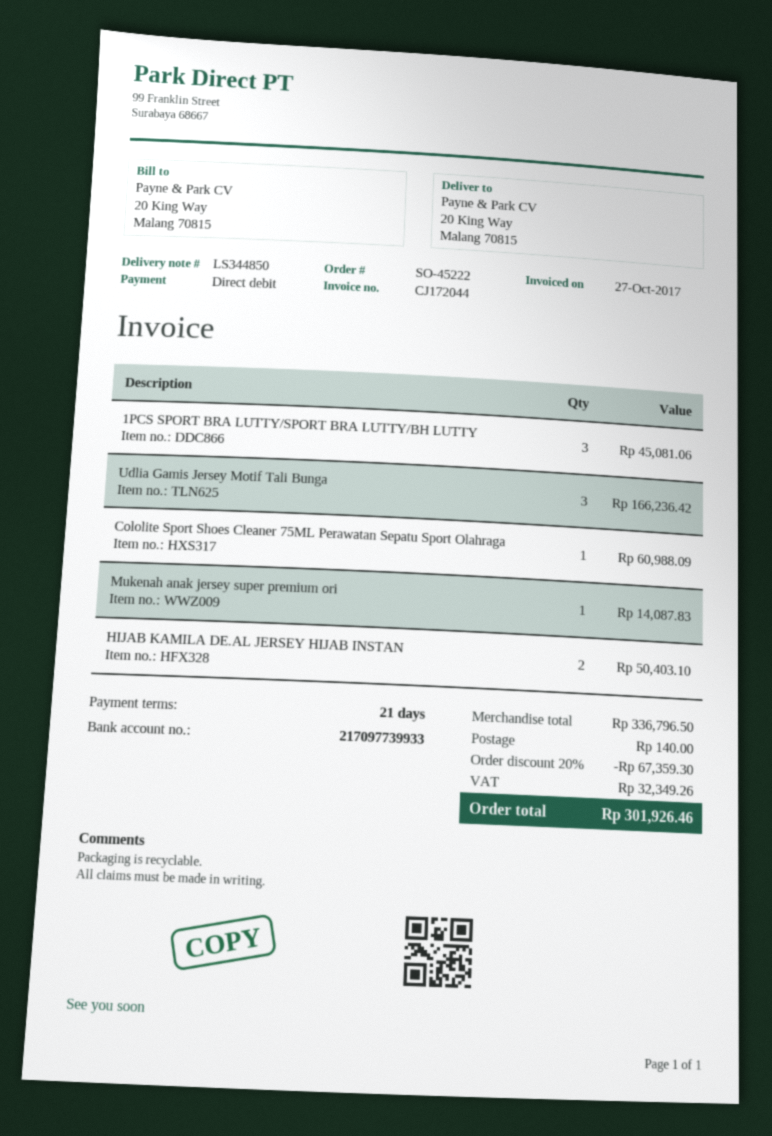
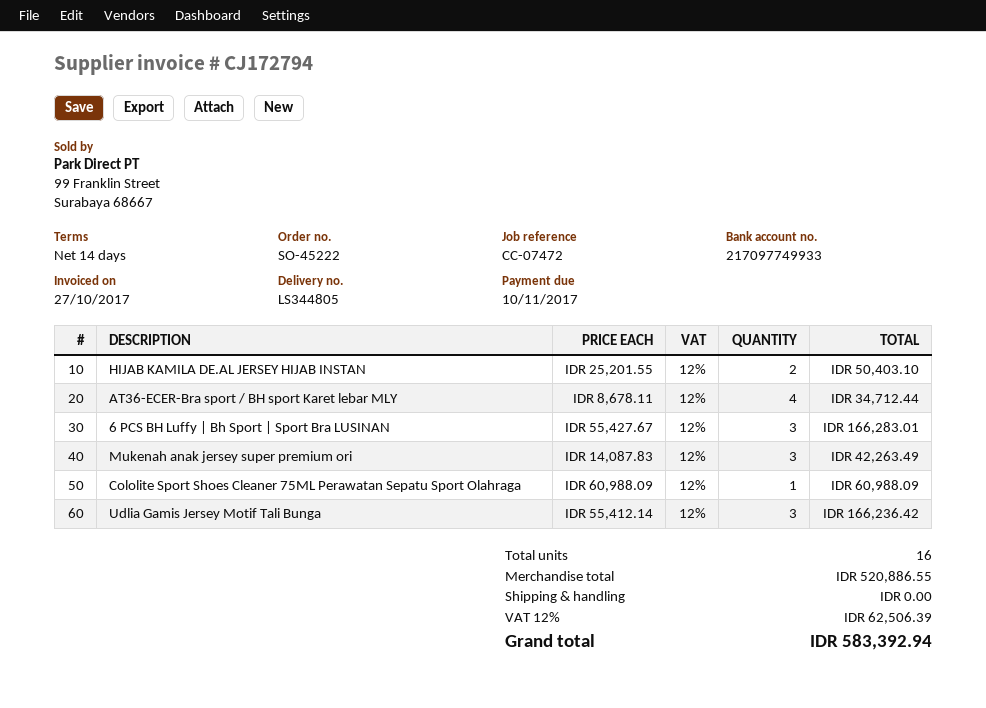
delivery note number: LS344850 -> LS344805
invoice number: CJ172044 -> CJ172794
payment terms: 21 days -> 14 days
bank account: 217097739933 -> 217097749933
1PCS SPORT BRA LUTTY/SPORT BRA LUTTY/BH LUTTY: 3 for 45081.06 -> none
Mukenah anak jersey super premium ori: 1 for 14087.83 -> 3 for 42263.49
AT36-ECER-Bra sport / BH sport Karet lebar MLY: none -> 4 for 34712.44
6 PCS BH Luffy | Bh Sport | Sport Bra LUSINAN: none -> 3 for 166283.01
subtotal: 336796.50 -> 520886.55
discount: 20% = 67359.30 -> none
shipping: 140.00 -> 0.00
tax: 32349.26 -> 62506.39
total: 301926.46 -> 583392.94

